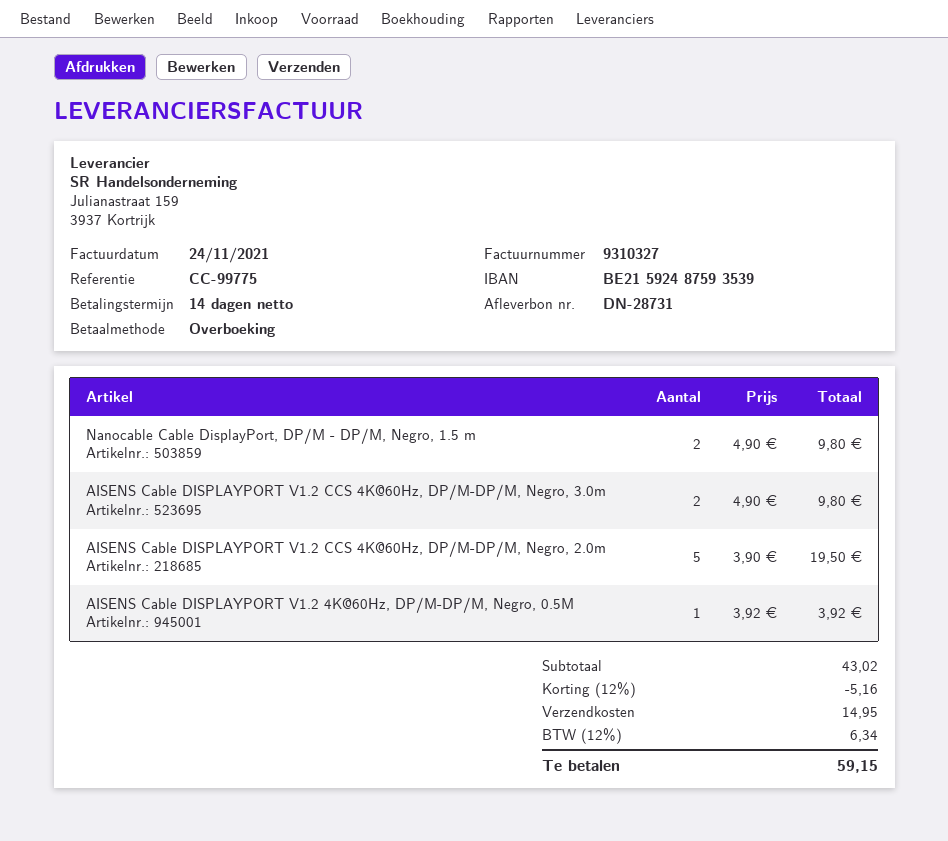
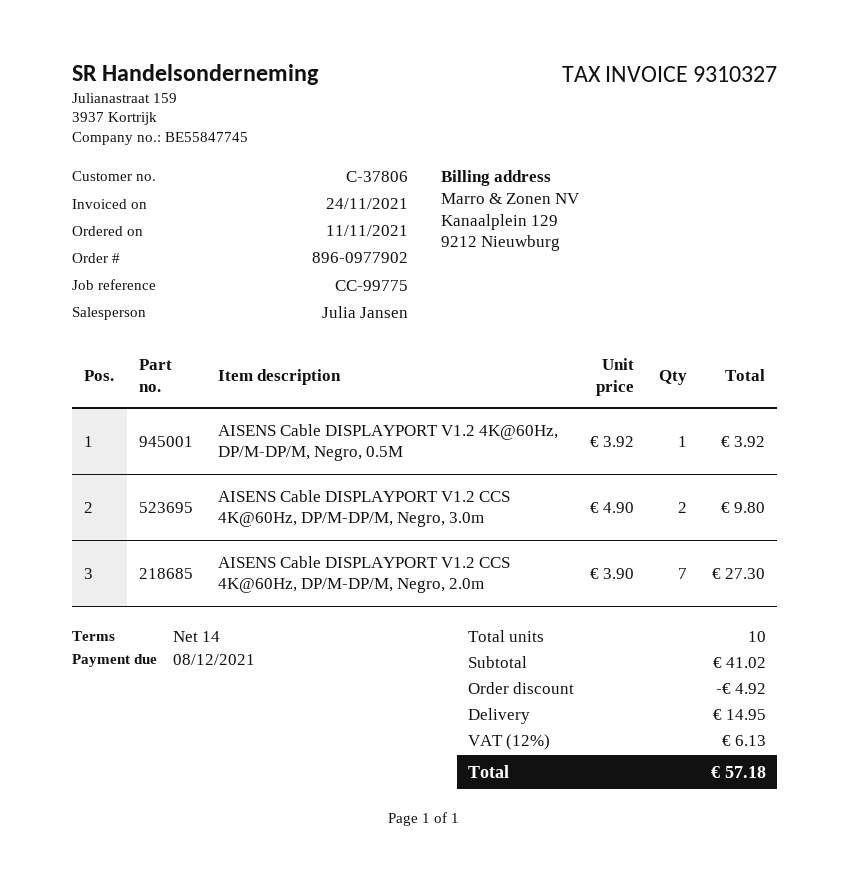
Nanocable Cable DisplayPort, DP/M - DP/M, Negro, 1.5 m: 2 x 4.90 = 9.80 -> none
AISENS Cable DISPLAYPORT V1.2 CCS 4K@60Hz, DP/M-DP/M, Negro, 2.0m: 5 x 3.90 = 19.50 -> 7 x 3.90 = 27.30
subtotal: 43.02 -> 41.02
discount: 5.16 -> 4.92
tax: 12% = 6.34 -> 12% = 6.13
total: 59.15 -> 57.18

